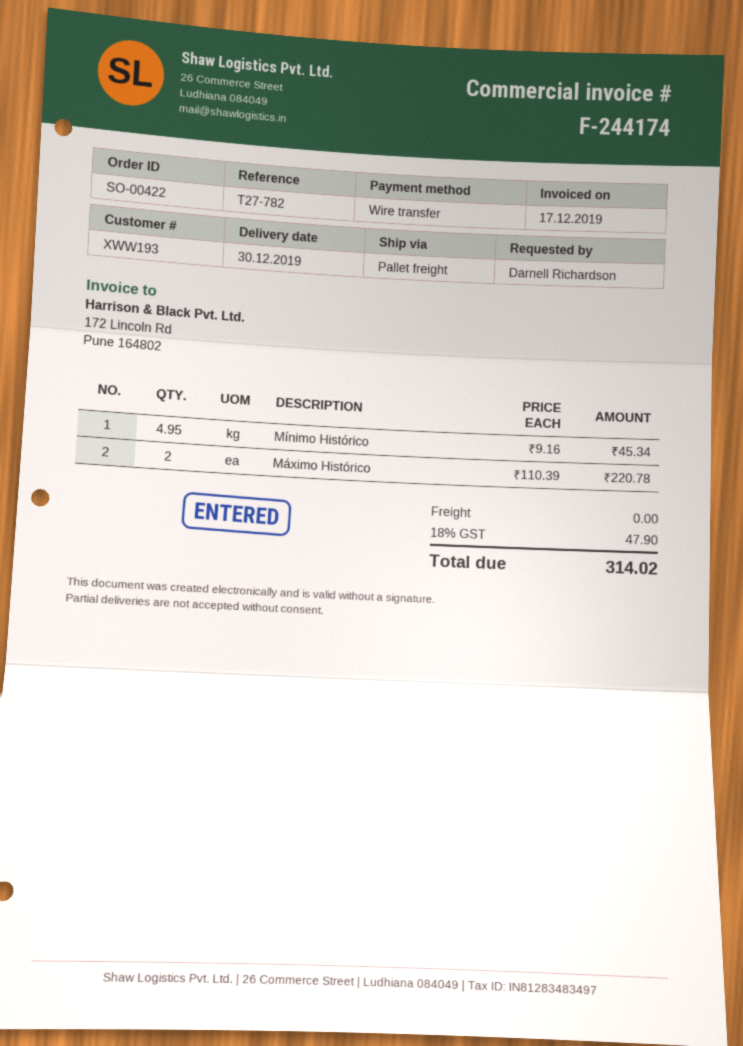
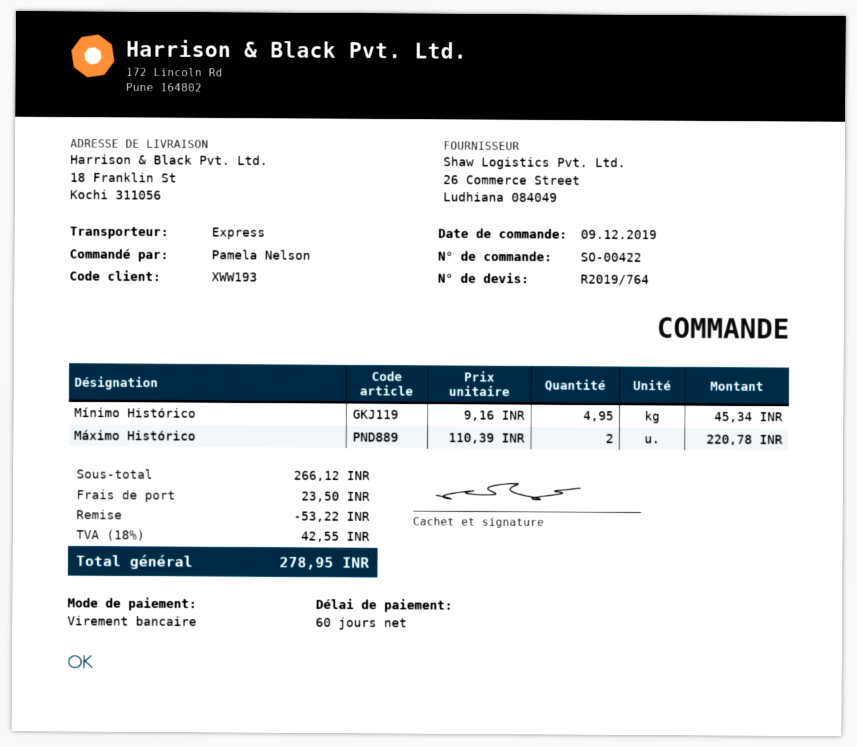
ordered by: Darnell Richardson -> Pamela Nelson
shipping method: pallet freight -> express
discount: none -> 53.22
shipping: 0.00 -> 23.50
tax: 18% = 47.90 -> 18% = 42.55
total: 314.02 -> 278.95

